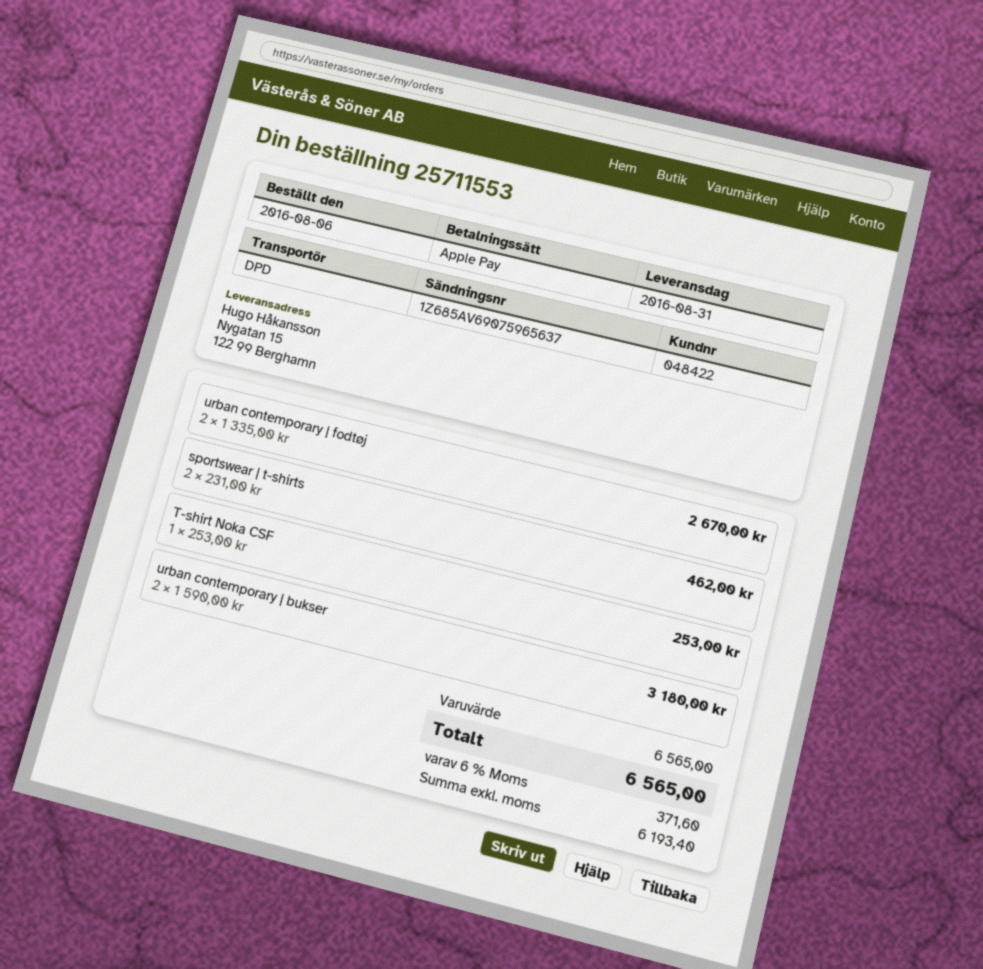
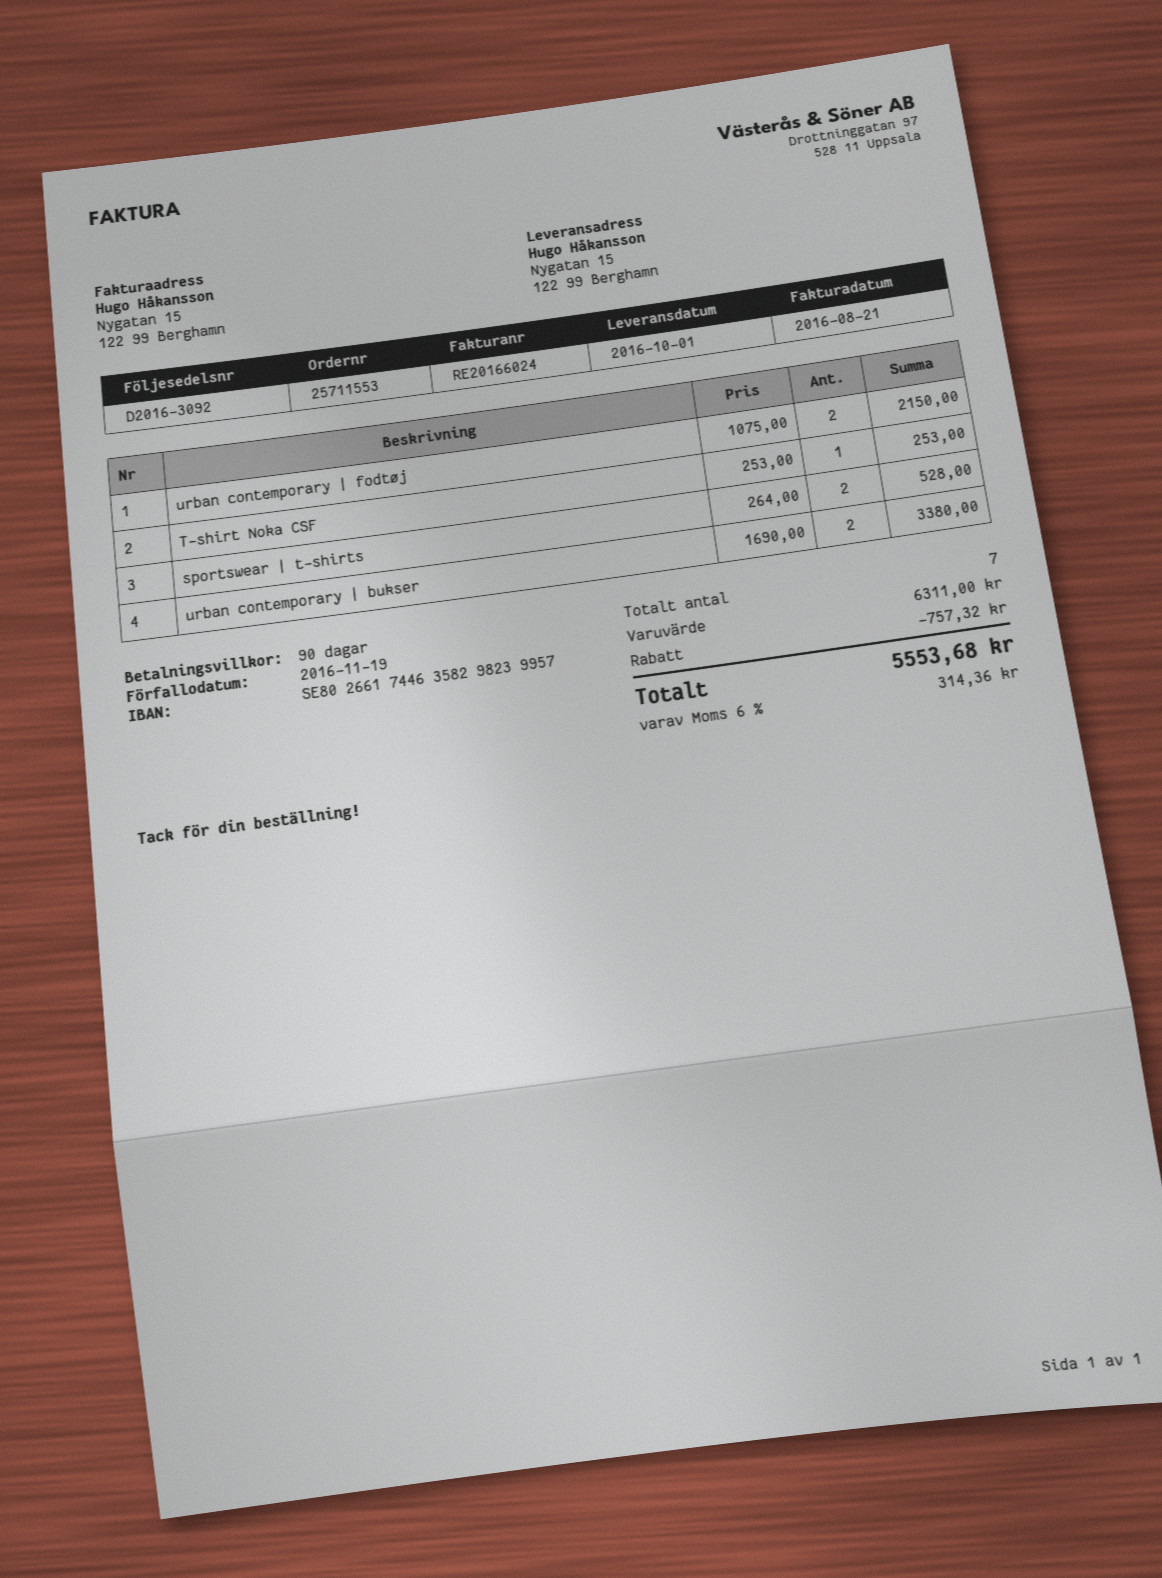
delivery date: 2016-08-31 -> 2016-10-01
urban contemporary | fodtøj: 2 x 1335.00 = 2670.00 -> 2 x 1075.00 = 2150.00
sportswear | t-shirts: 2 x 231.00 = 462.00 -> 2 x 264.00 = 528.00
urban contemporary | bukser: 2 x 1590.00 = 3180.00 -> 2 x 1690.00 = 3380.00
subtotal: 6565.00 -> 6311.00
discount: none -> 757.32
tax: 6% = 371.60 -> 6% = 314.36
total: 6565.00 -> 5553.68

